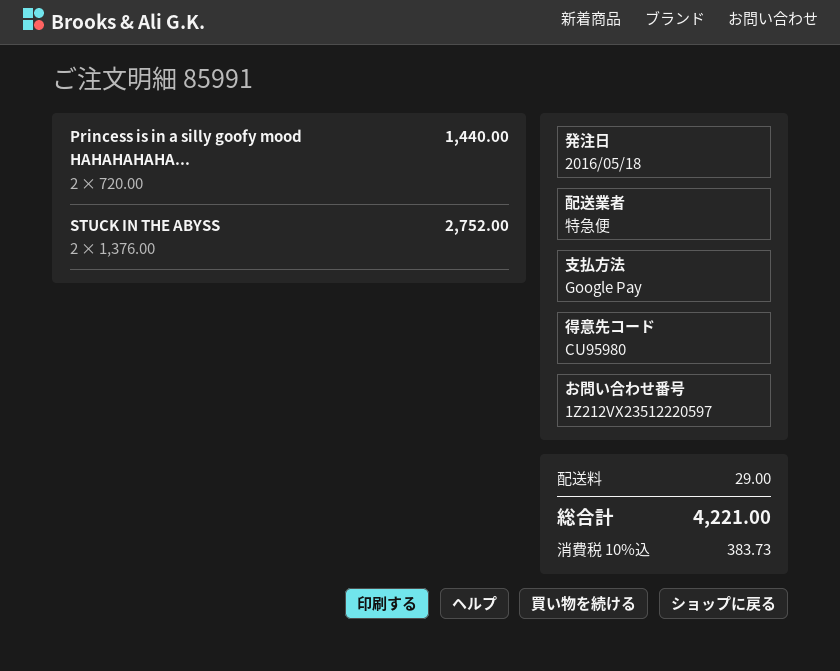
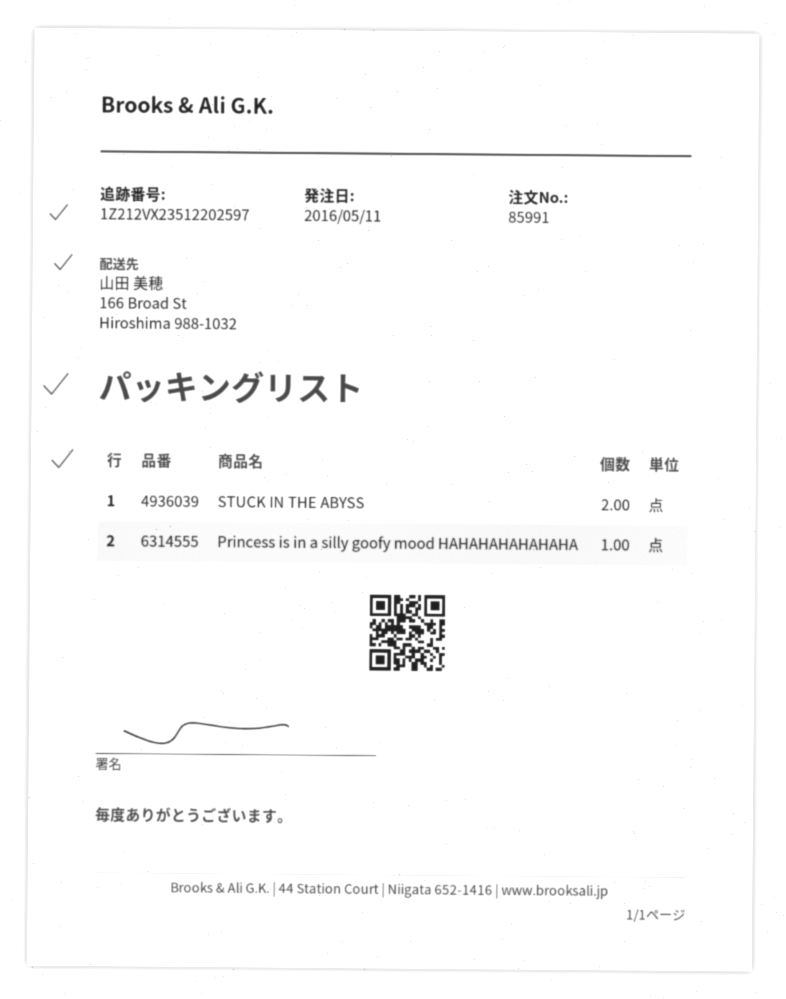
order date: 2016-05-18 -> 2016-05-11
tracking number: 1Z212VX23512220597 -> 1Z212VX23512202597
Princess is in a silly goofy mood HAHAHAHAHA...: 2 -> 1

